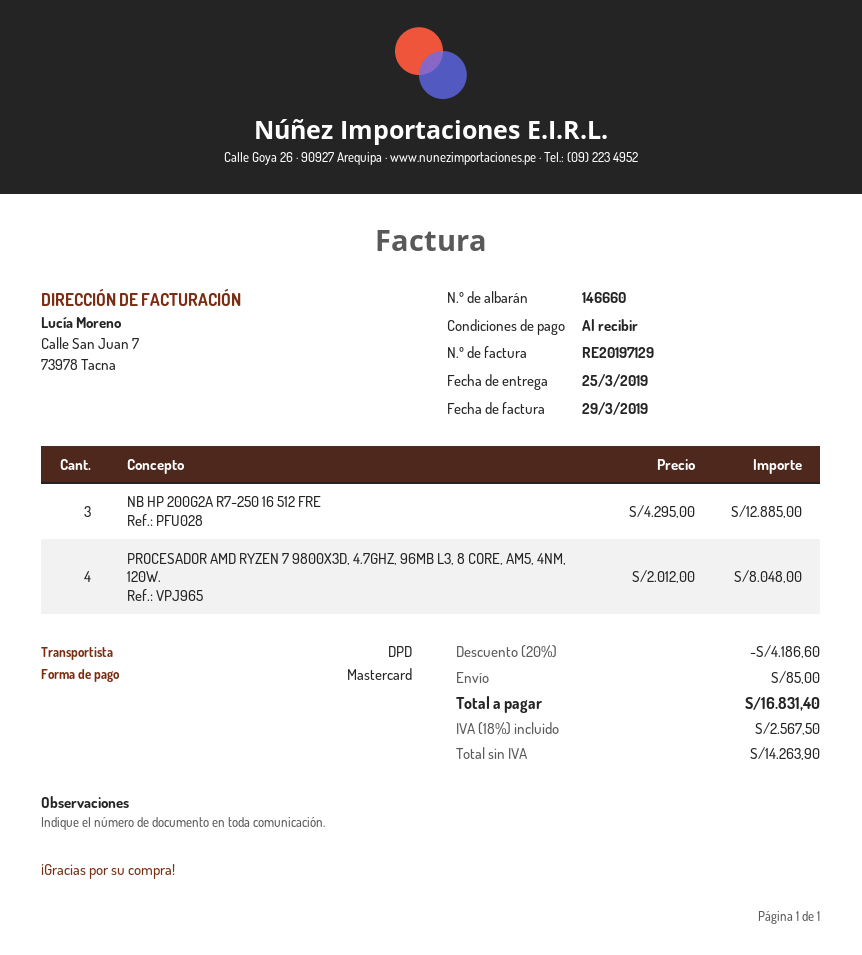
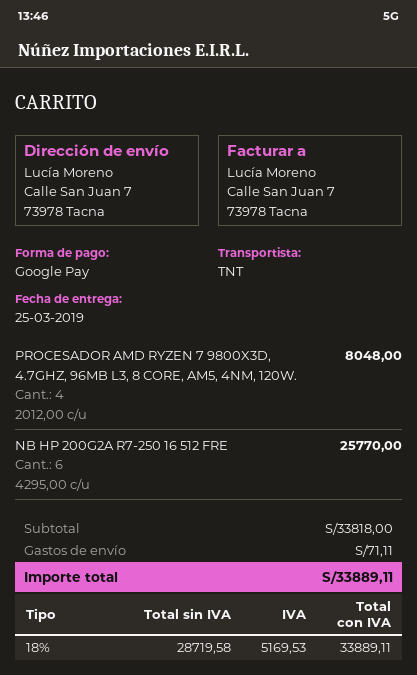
payment method: Mastercard -> Google Pay
shipping method: DPD -> TNT
NB HP 200G2A R7-250 16 512 FRE: 3 x 4295.00 = 12885.00 -> 6 x 4295.00 = 25770.00
discount: 20% = 4186.60 -> none
shipping: 85.00 -> 71.11
net: 14263.90 -> 28719.58
tax: 18% = 2567.50 -> 18% = 5169.53
total: 16831.40 -> 33889.11

